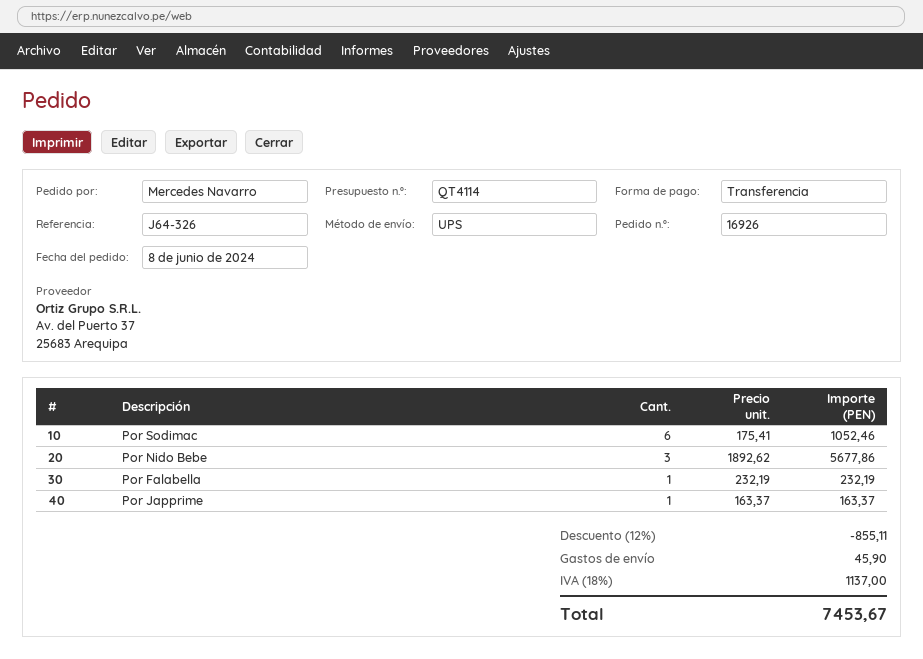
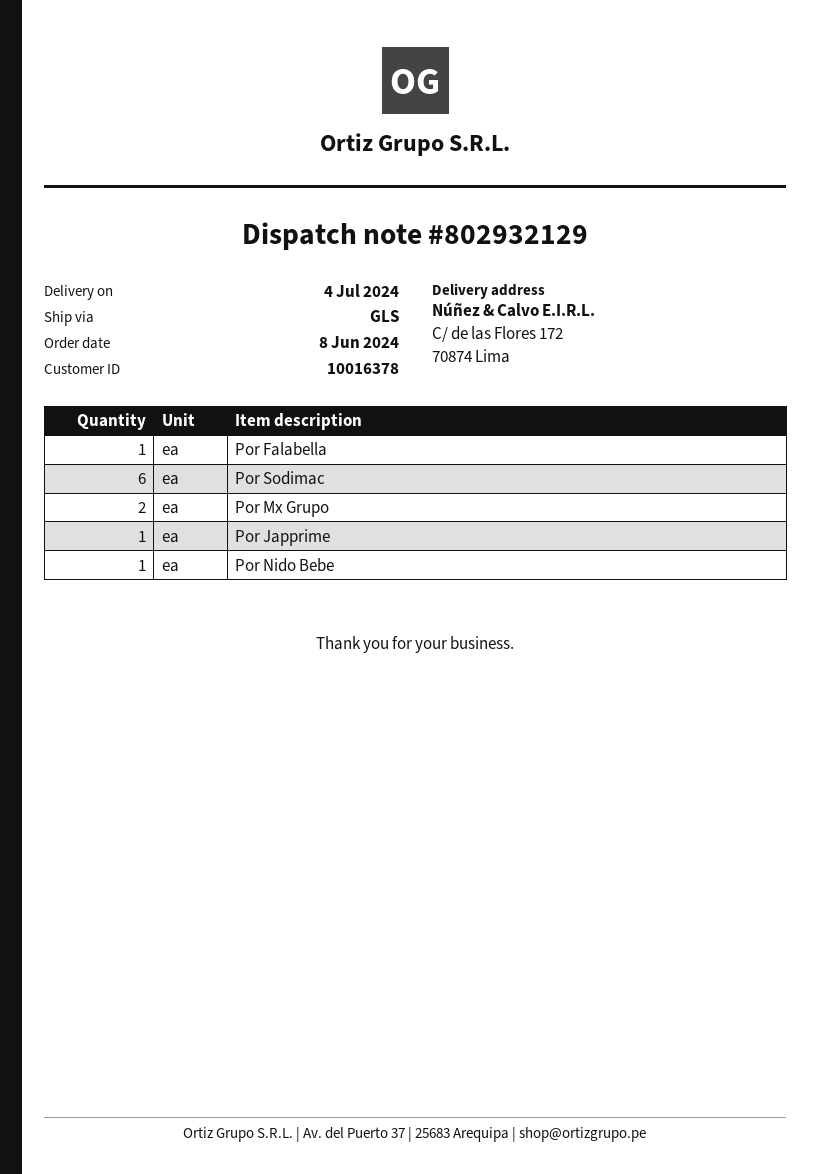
shipping method: UPS -> GLS
Por Nido Bebe: 3 -> 1
Por Mx Grupo: none -> 2

